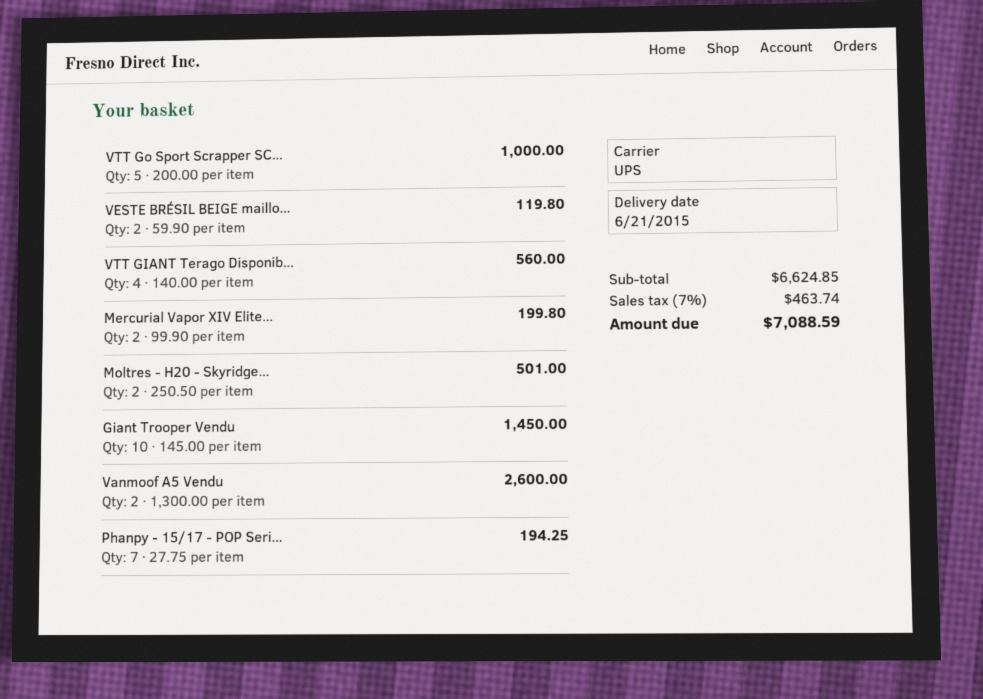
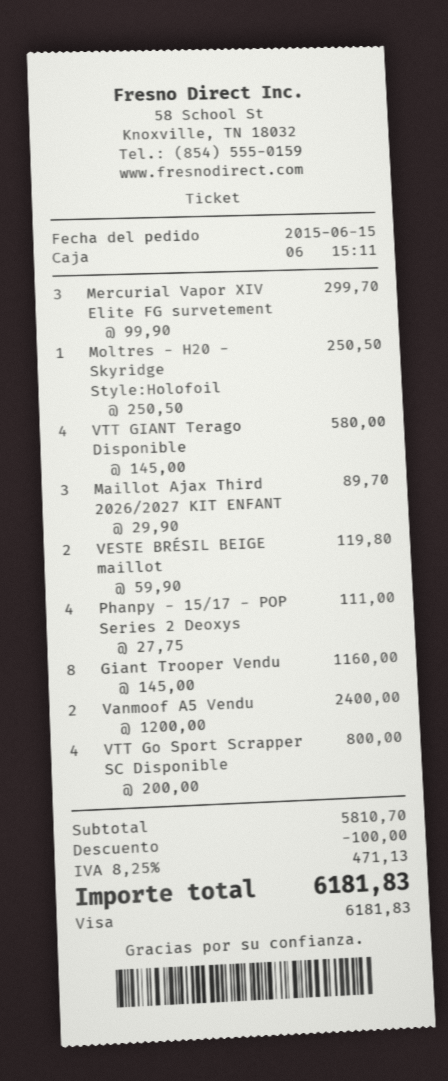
VTT Go Sport Scrapper SC...: 5 x 200.00 = 1000.00 -> 4 x 200.00 = 800.00
VTT GIANT Terago Disponib...: 4 x 140.00 = 560.00 -> 4 x 145.00 = 580.00
Mercurial Vapor XIV Elite...: 2 x 99.90 = 199.80 -> 3 x 99.90 = 299.70
Moltres - H20 - Skyridge...: 2 x 250.50 = 501.00 -> 1 x 250.50 = 250.50
Giant Trooper Vendu: 10 x 145.00 = 1450.00 -> 8 x 145.00 = 1160.00
Vanmoof A5 Vendu: 2 x 1300.00 = 2600.00 -> 2 x 1200.00 = 2400.00
Phanpy - 15/17 - POP Seri...: 7 x 27.75 = 194.25 -> 4 x 27.75 = 111.00
Maillot Ajax Third 2026/2027 KIT ENFANT: none -> 3 x 29.90 = 89.70
subtotal: 6624.85 -> 5810.70
discount: none -> 100.00
tax: 7% = 463.74 -> 8.25% = 471.13
total: 7088.59 -> 6181.83

